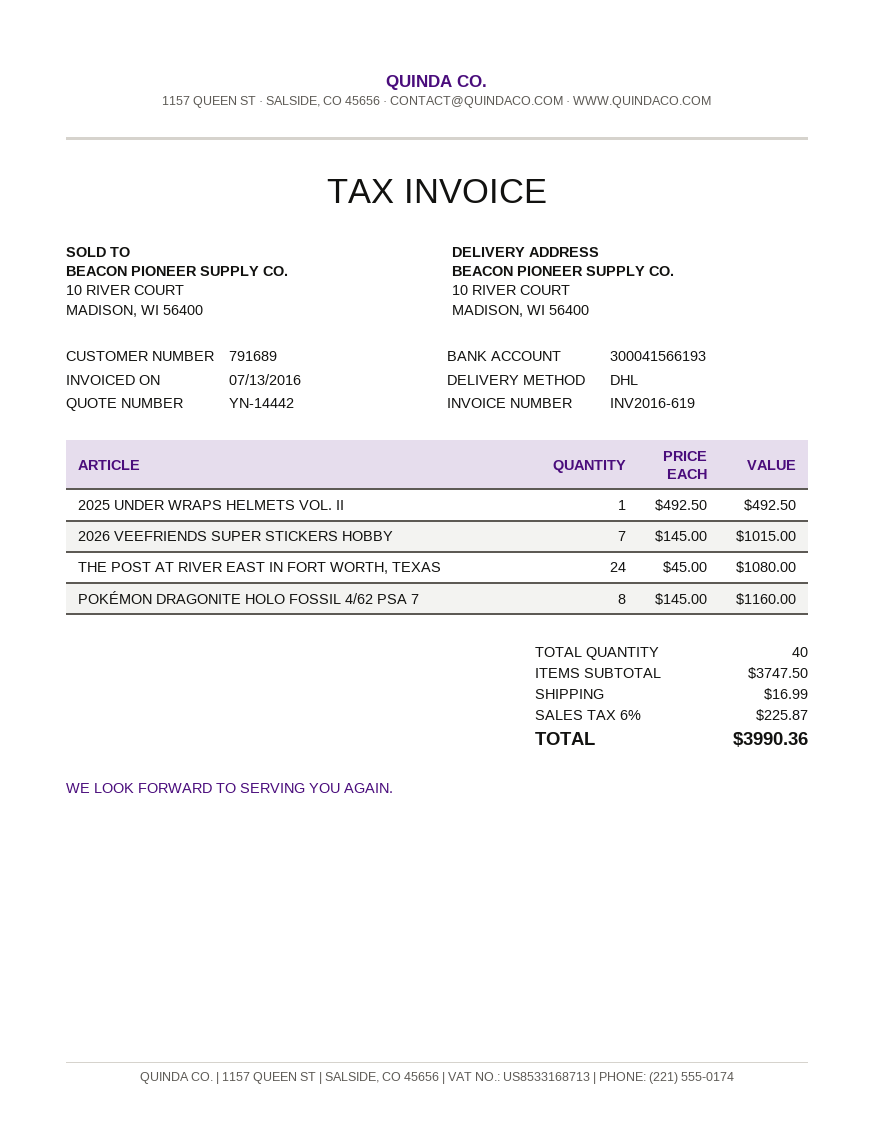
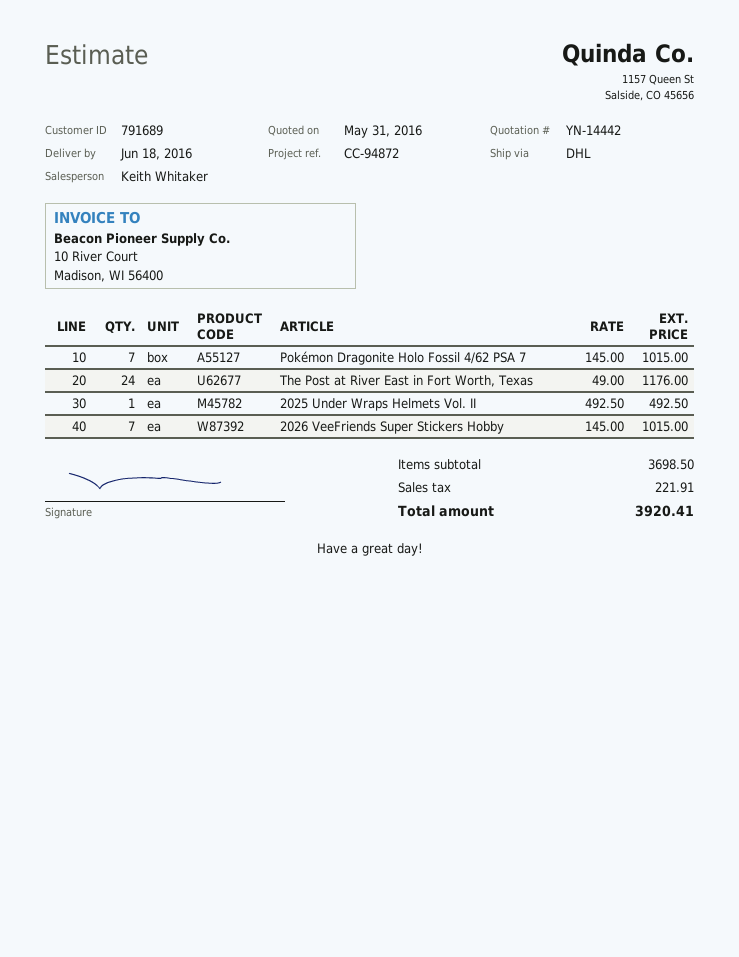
THE POST AT RIVER EAST IN FORT WORTH, TEXAS: 24 x 45.00 = 1080.00 -> 24 x 49.00 = 1176.00
POKÉMON DRAGONITE HOLO FOSSIL 4/62 PSA 7: 8 x 145.00 = 1160.00 -> 7 x 145.00 = 1015.00
subtotal: 3747.50 -> 3698.50
shipping: 16.99 -> none
tax: 225.87 -> 221.91
total: 3990.36 -> 3920.41

